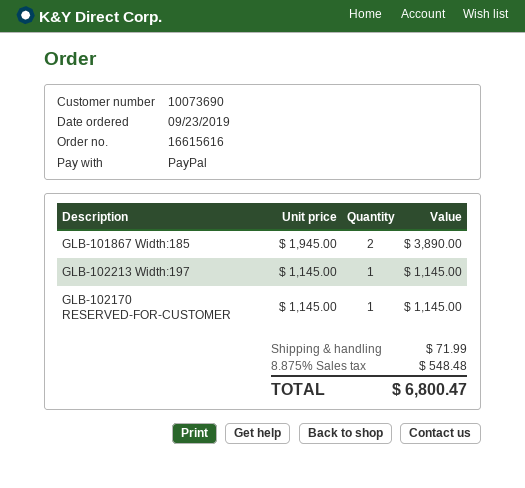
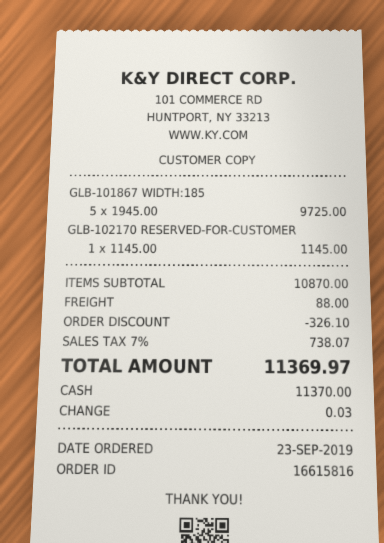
order number: 16615616 -> 16615816
payment method: PayPal -> cash
GLB-101867 Width:185: 2 x 1945.00 = 3890.00 -> 5 x 1945.00 = 9725.00
GLB-102213 Width:197: 1 x 1145.00 = 1145.00 -> none
discount: none -> 326.10
shipping: 71.99 -> 88.00
tax: 8.875% = 548.48 -> 7% = 738.07
total: 6800.47 -> 11369.97

